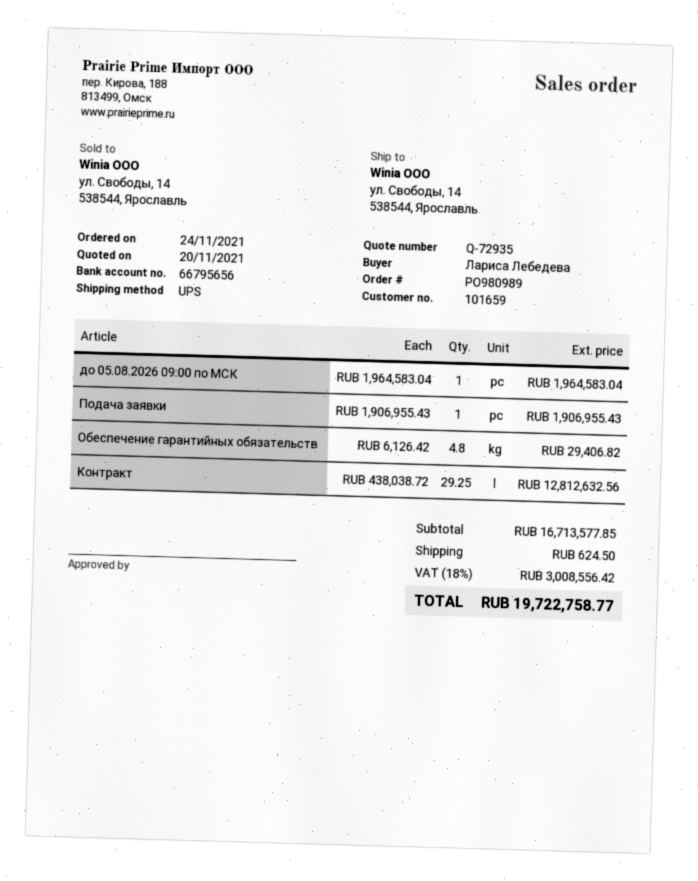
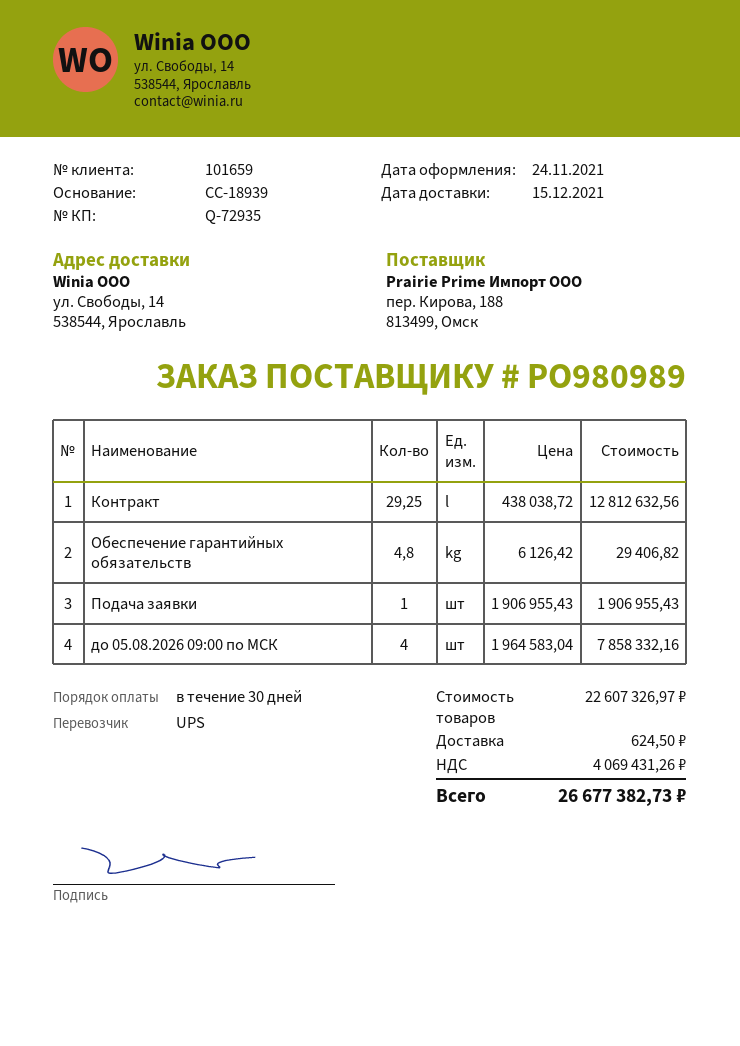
до 05.08.2026 09:00 по МСК: 1 x 1964583.04 = 1964583.04 -> 4 x 1964583.04 = 7858332.16
subtotal: 16713577.85 -> 22607326.97
tax: 3008556.42 -> 4069431.26
total: 19722758.77 -> 26677382.73

